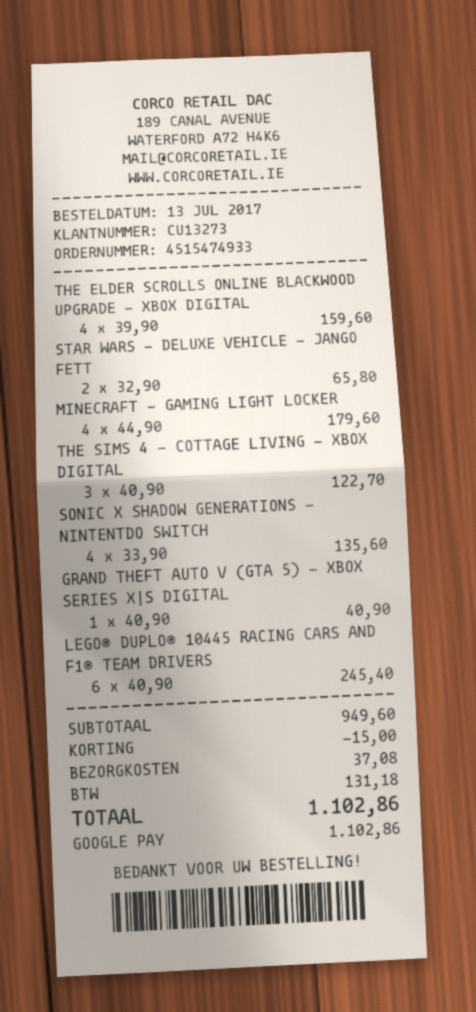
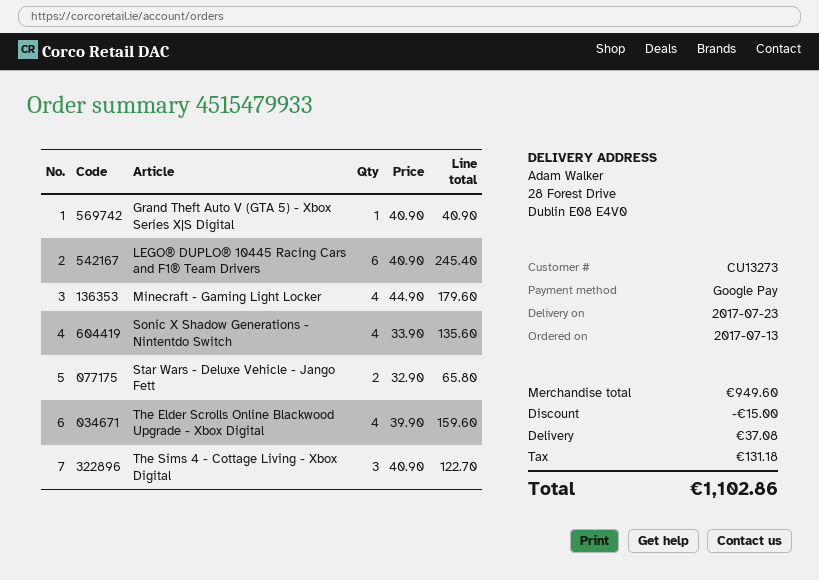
order number: 4515474933 -> 4515479933

